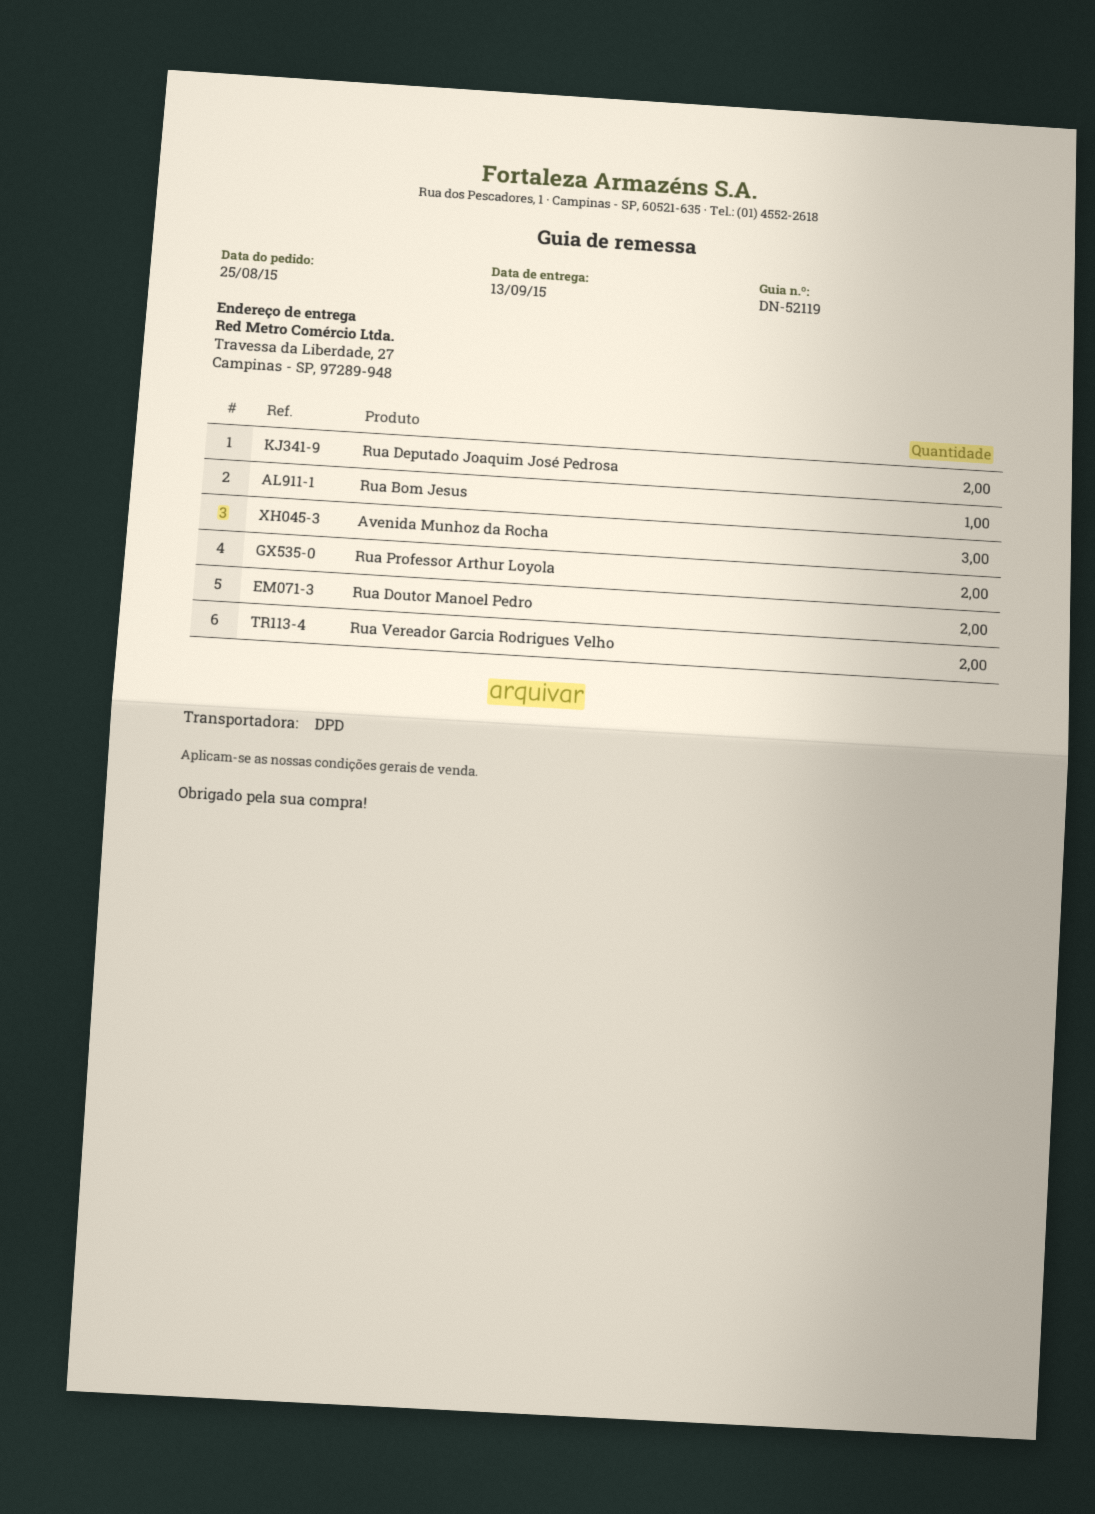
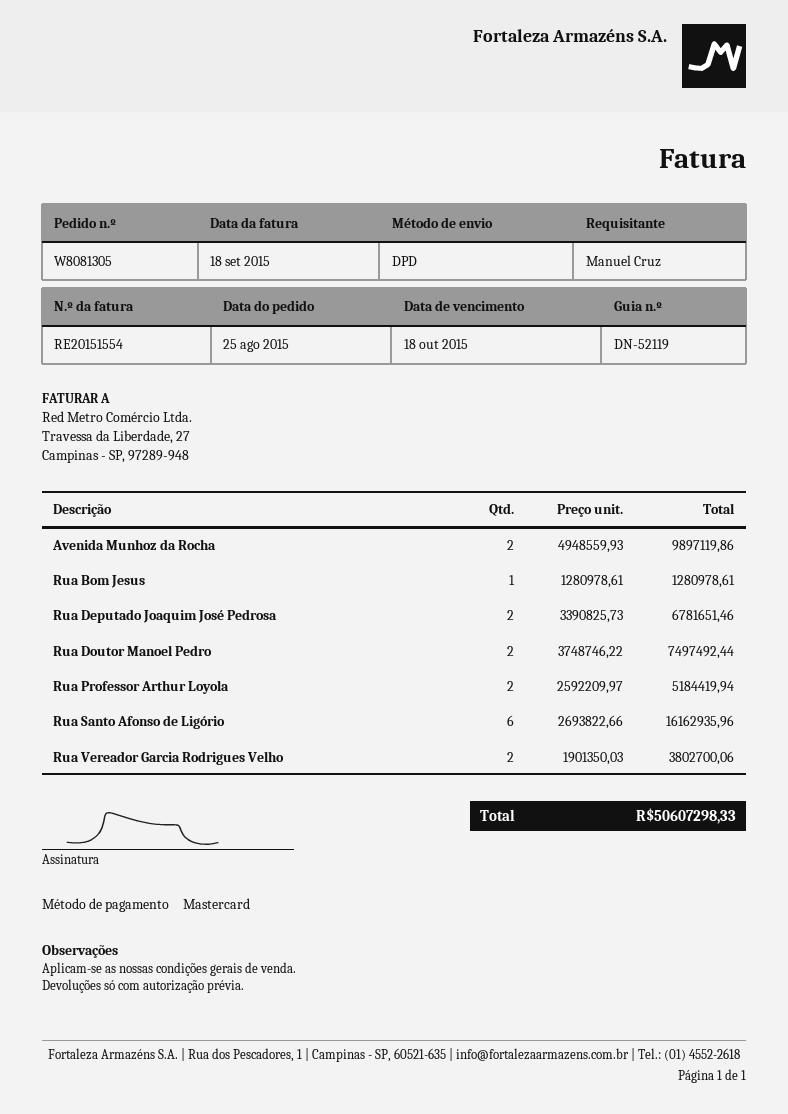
Avenida Munhoz da Rocha: 3 -> 2
Rua Santo Afonso de Ligório: none -> 6

